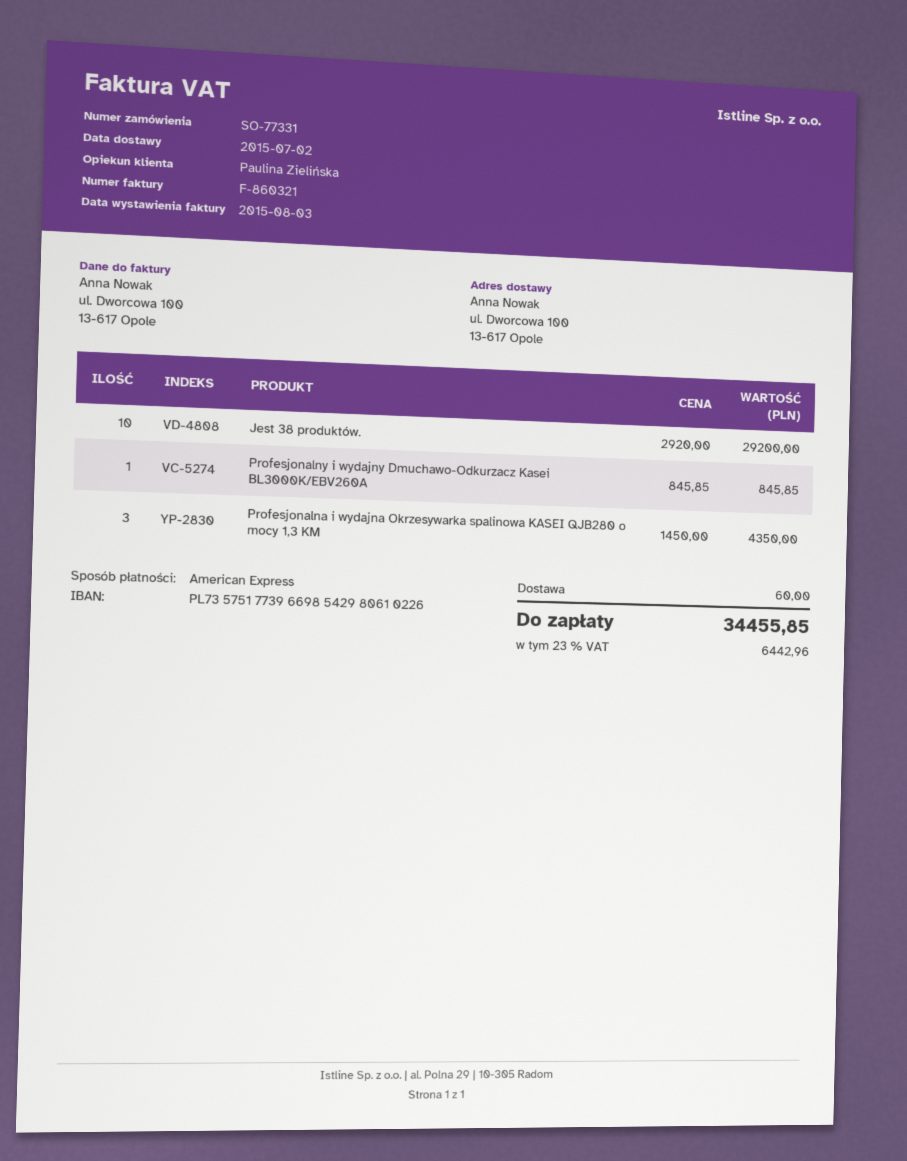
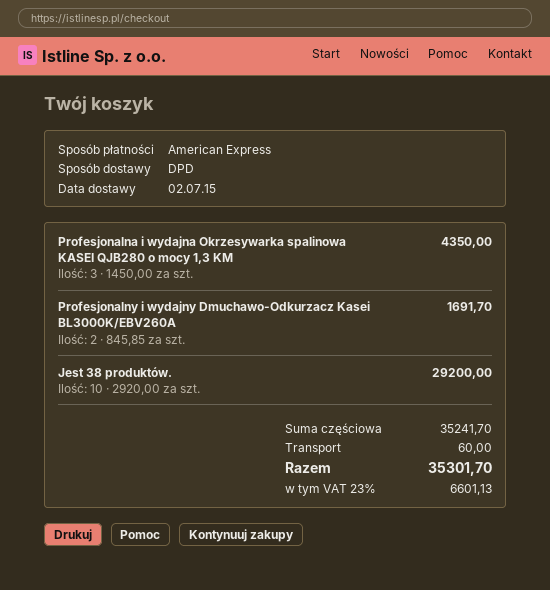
Profesjonalny i wydajny Dmuchawo-Odkurzacz Kasei BL3000K/EBV260A: 1 x 845.85 = 845.85 -> 2 x 845.85 = 1691.70
tax: 23% = 6442.96 -> 23% = 6601.13
total: 34455.85 -> 35301.70

